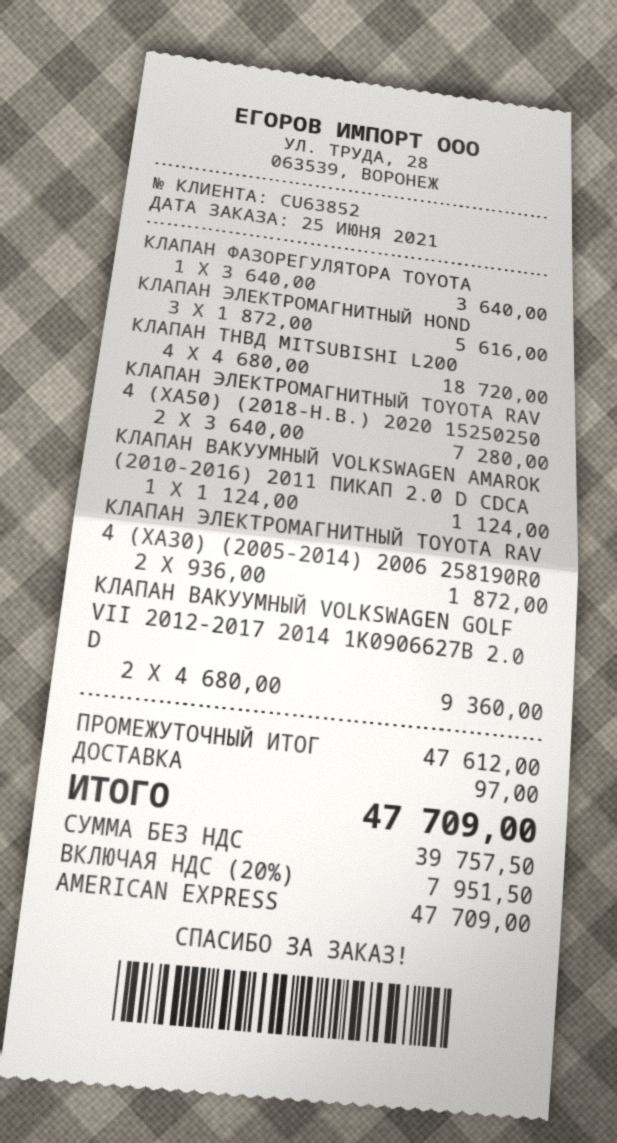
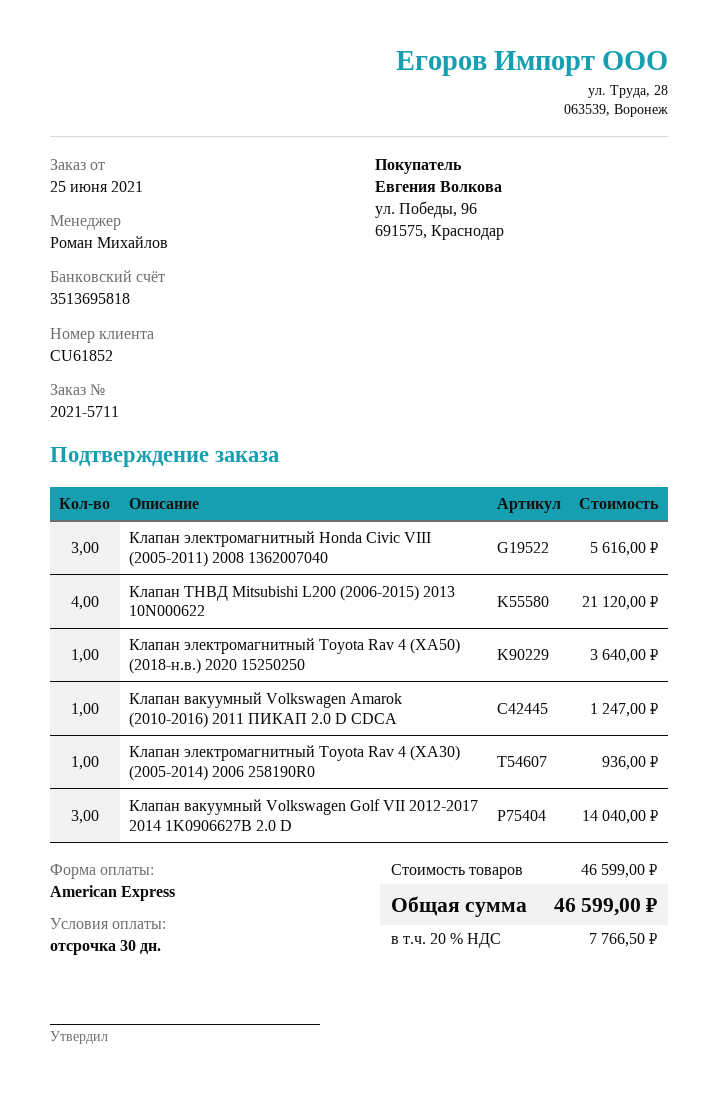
customer number: CU63852 -> CU61852
КЛАПАН ФАЗОРЕГУЛЯТОРА TOYOTA: 1 for 3640.00 -> none
КЛАПАН ТНВД MITSUBISHI L200: 4 for 18720.00 -> 4 for 21120.00
КЛАПАН ЭЛЕКТРОМАГНИТНЫЙ TOYOTA RAV 4 (XA50) (2018-Н.В.) 2020 15250250: 2 for 7280.00 -> 1 for 3640.00
КЛАПАН ВАКУУМНЫЙ VOLKSWAGEN AMAROK (2010-2016) 2011 ПИКАП 2.0 D CDCA: 1 for 1124.00 -> 1 for 1247.00
КЛАПАН ЭЛЕКТРОМАГНИТНЫЙ TOYOTA RAV 4 (XA30) (2005-2014) 2006 258190R0: 2 for 1872.00 -> 1 for 936.00
КЛАПАН ВАКУУМНЫЙ VOLKSWAGEN GOLF VII 2012-2017 2014 1K0906627B 2.0 D: 2 for 9360.00 -> 3 for 14040.00
subtotal: 47612.00 -> 46599.00
shipping: 97.00 -> none
tax: 20% = 7951.50 -> 20% = 7766.50
total: 47709.00 -> 46599.00

